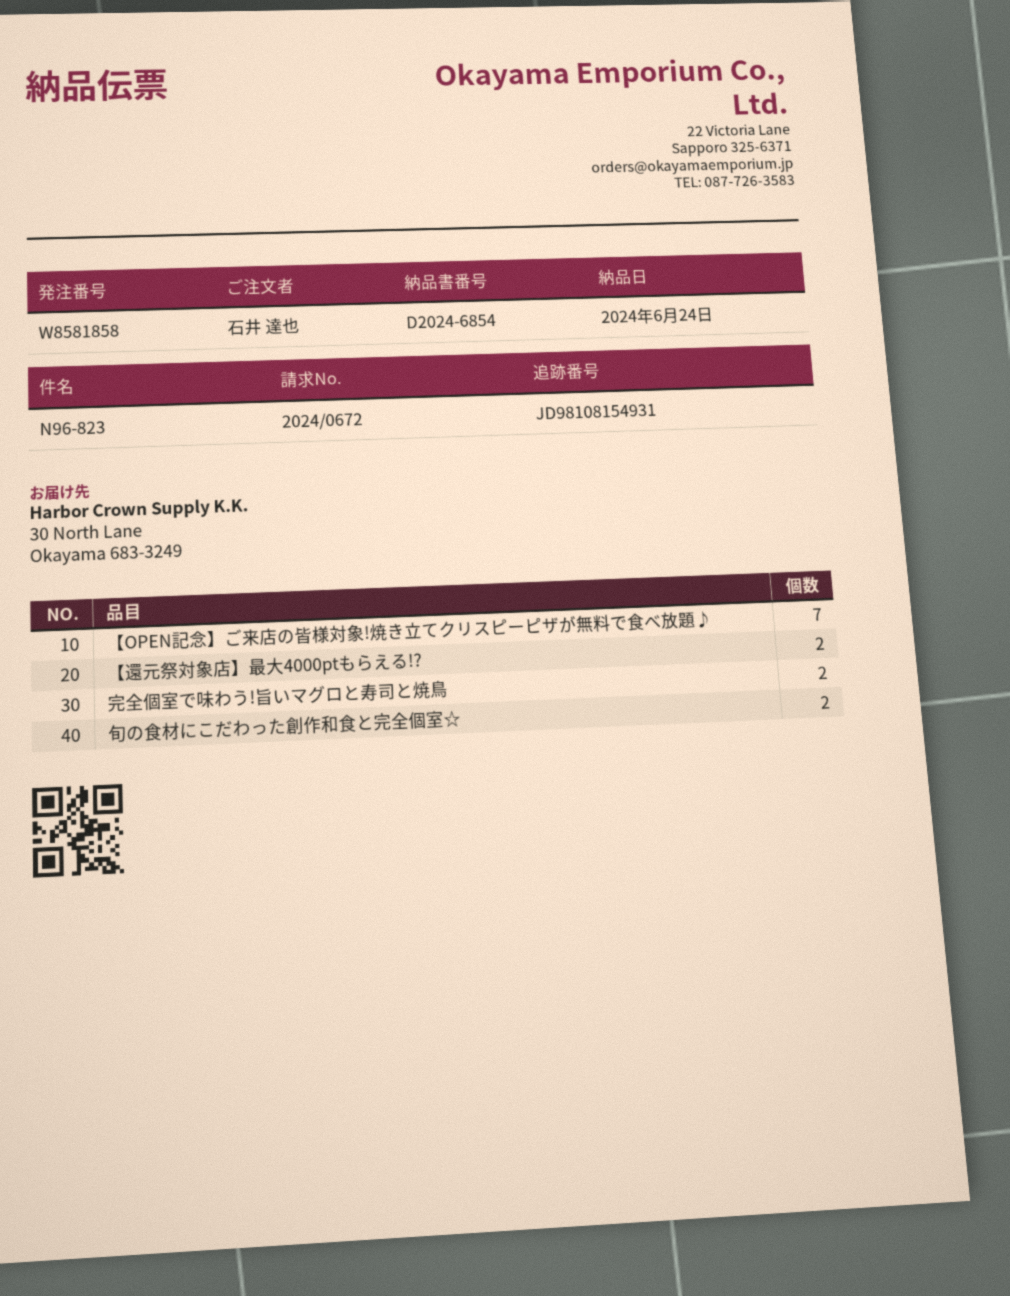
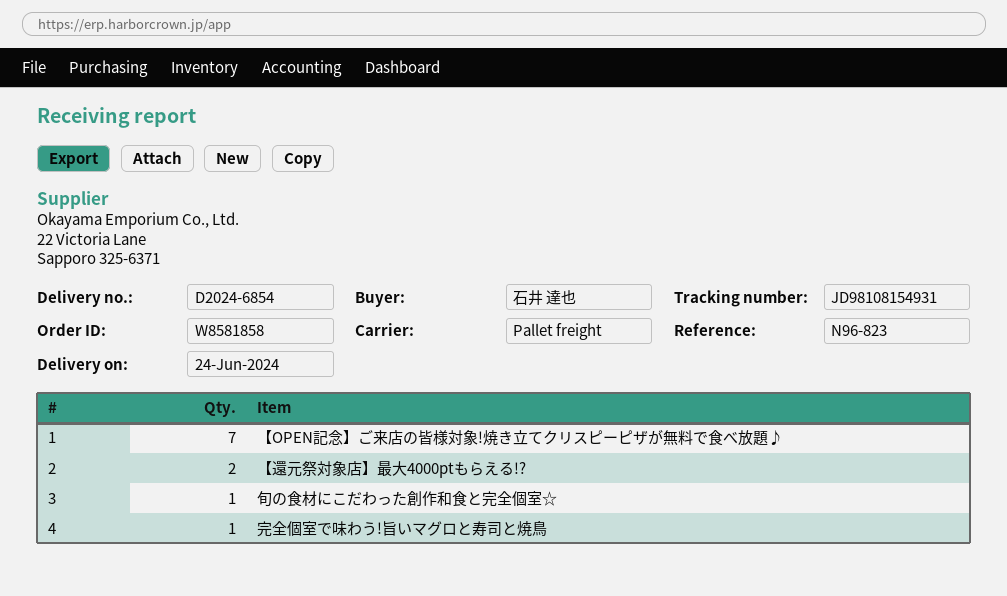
完全個室で味わう!旨いマグロと寿司と焼鳥: 2 -> 1
旬の食材にこだわった創作和食と完全個室☆: 2 -> 1

